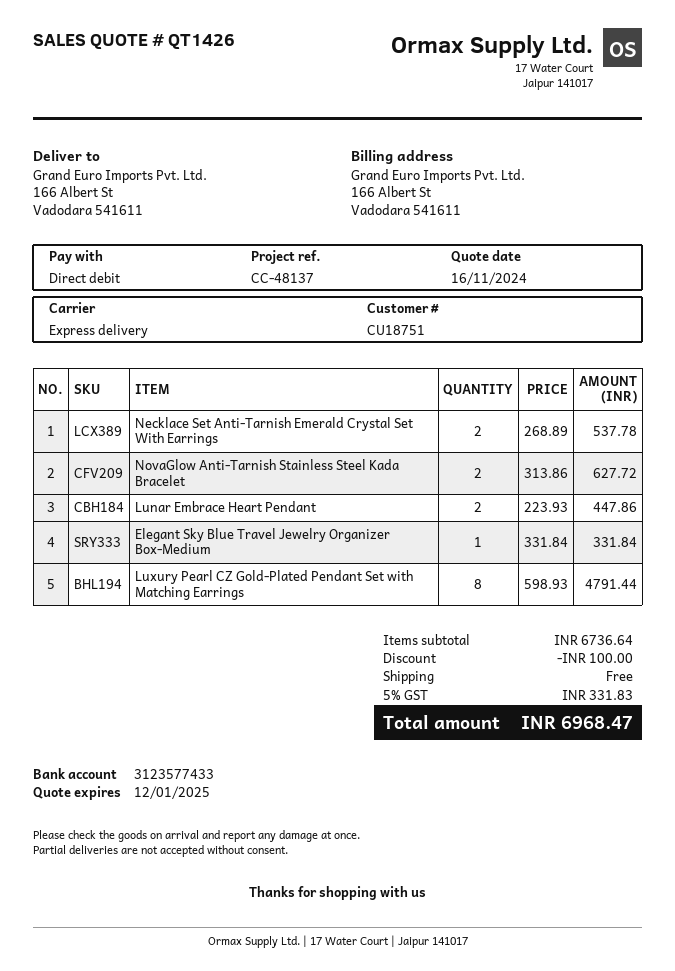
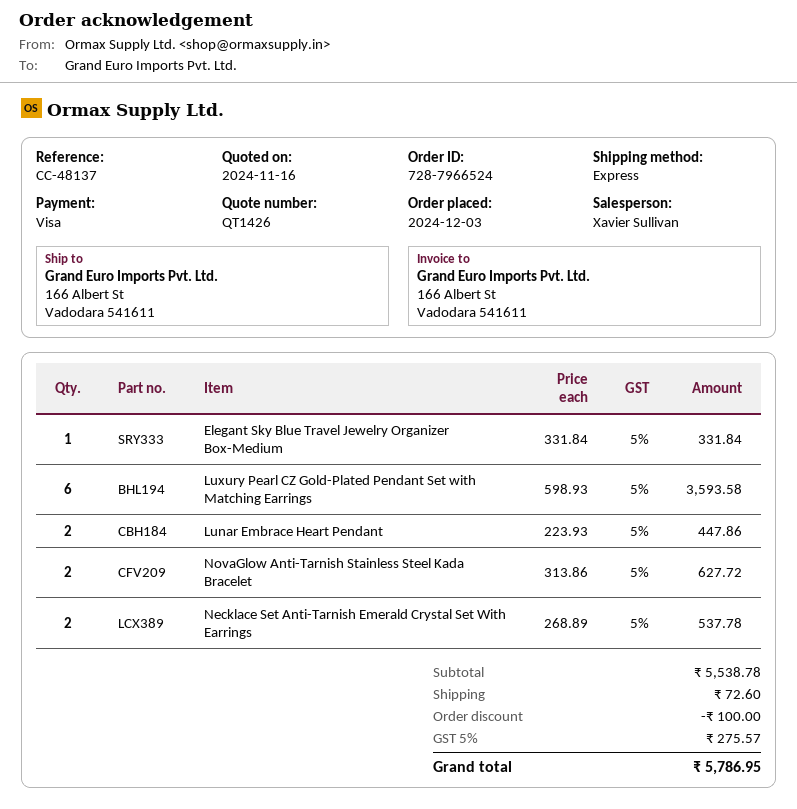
payment method: direct debit -> Visa
Luxury Pearl CZ Gold-Plated Pendant Set with Matching Earrings: 8 x 598.93 = 4791.44 -> 6 x 598.93 = 3593.58
subtotal: 6736.64 -> 5538.78
shipping: 0.00 -> 72.60
tax: 5% = 331.83 -> 5% = 275.57
total: 6968.47 -> 5786.95

